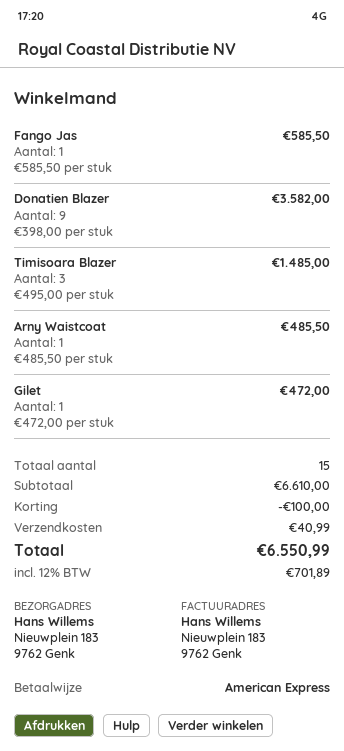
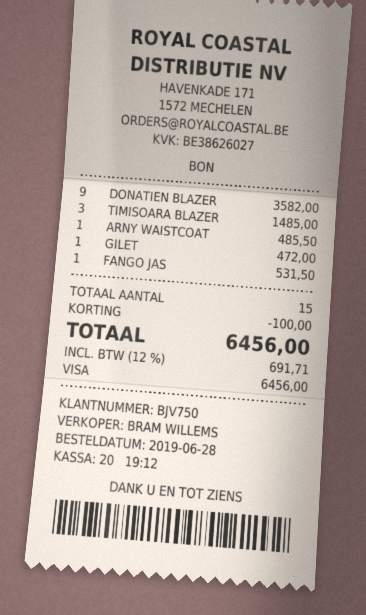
payment method: American Express -> Visa
Fango Jas: 1 for 585.50 -> 1 for 531.50
shipping: 40.99 -> none
tax: 12% = 701.89 -> 12% = 691.71
total: 6550.99 -> 6456.00

